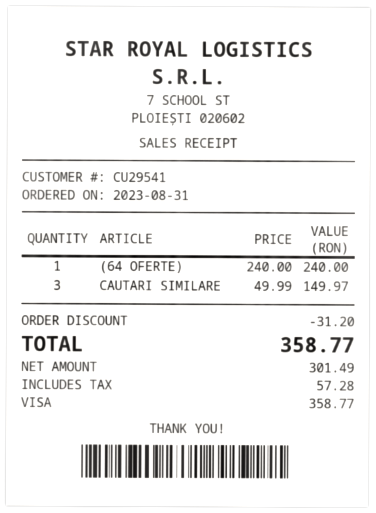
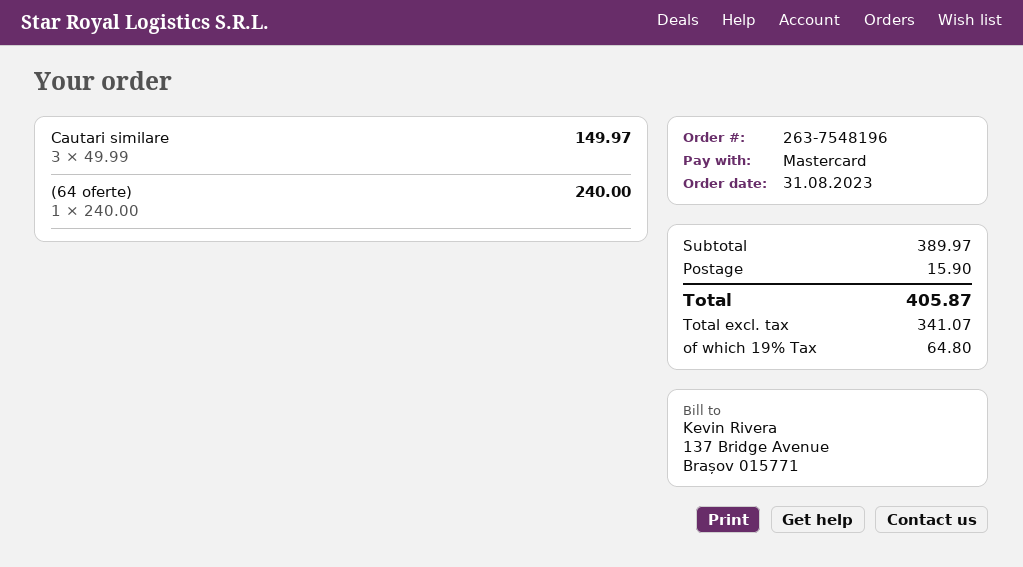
payment method: Visa -> Mastercard
discount: 31.20 -> none
shipping: none -> 15.90
net: 301.49 -> 341.07
tax: 57.28 -> 64.80
total: 358.77 -> 405.87

